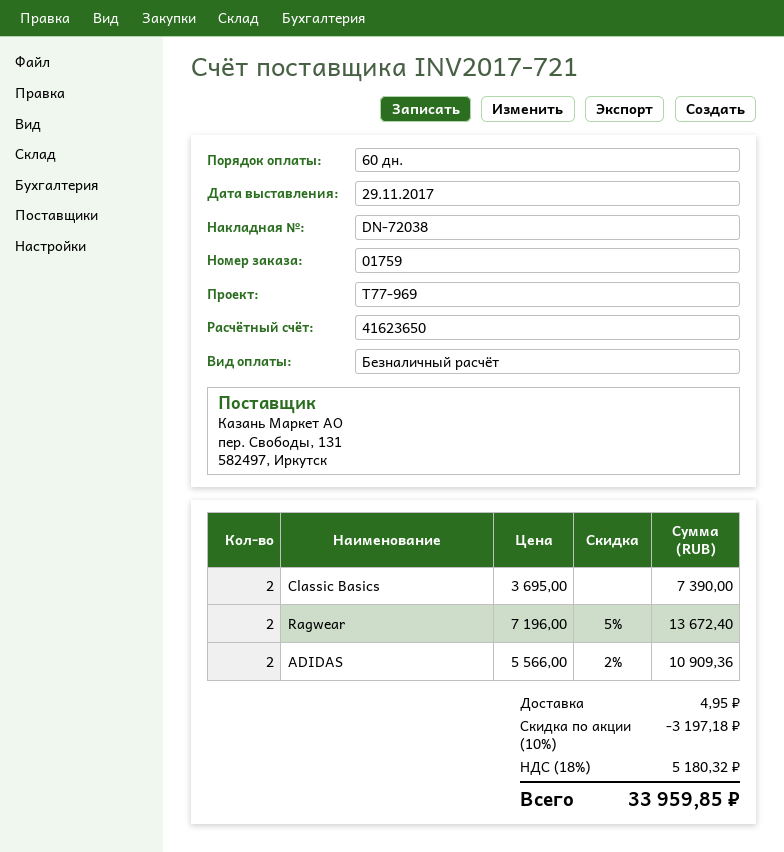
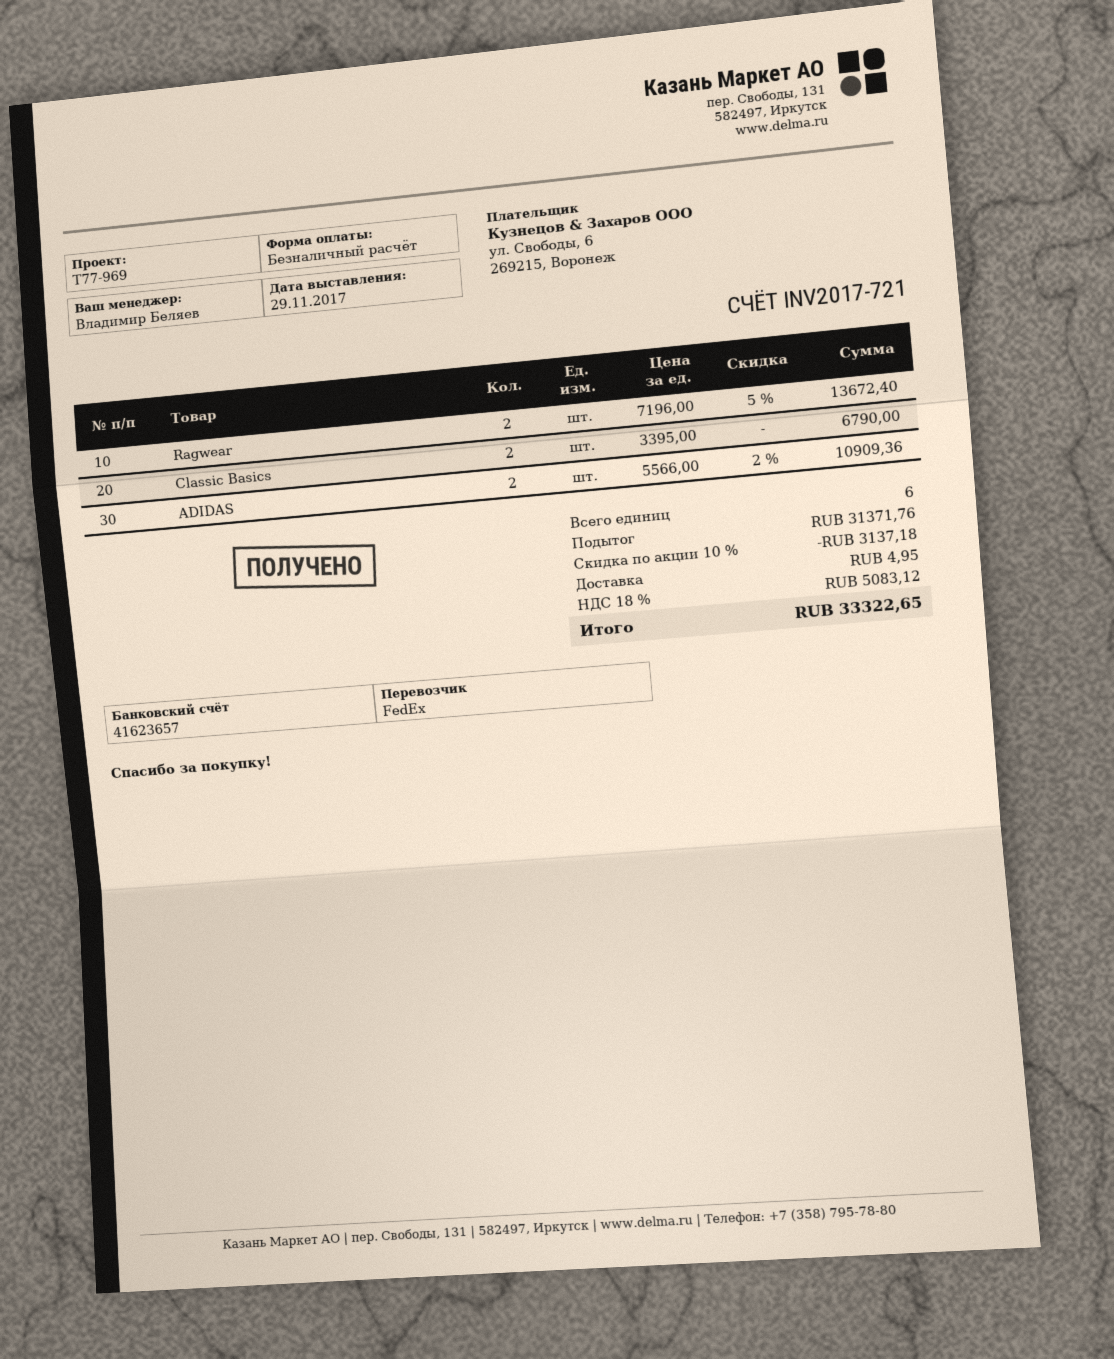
bank account: 41623650 -> 41623657
Classic Basics: 2 x 3695.00 = 7390.00 -> 2 x 3395.00 = 6790.00
discount: 10% = 3197.18 -> 10% = 3137.18
tax: 18% = 5180.32 -> 18% = 5083.12
total: 33959.85 -> 33322.65

